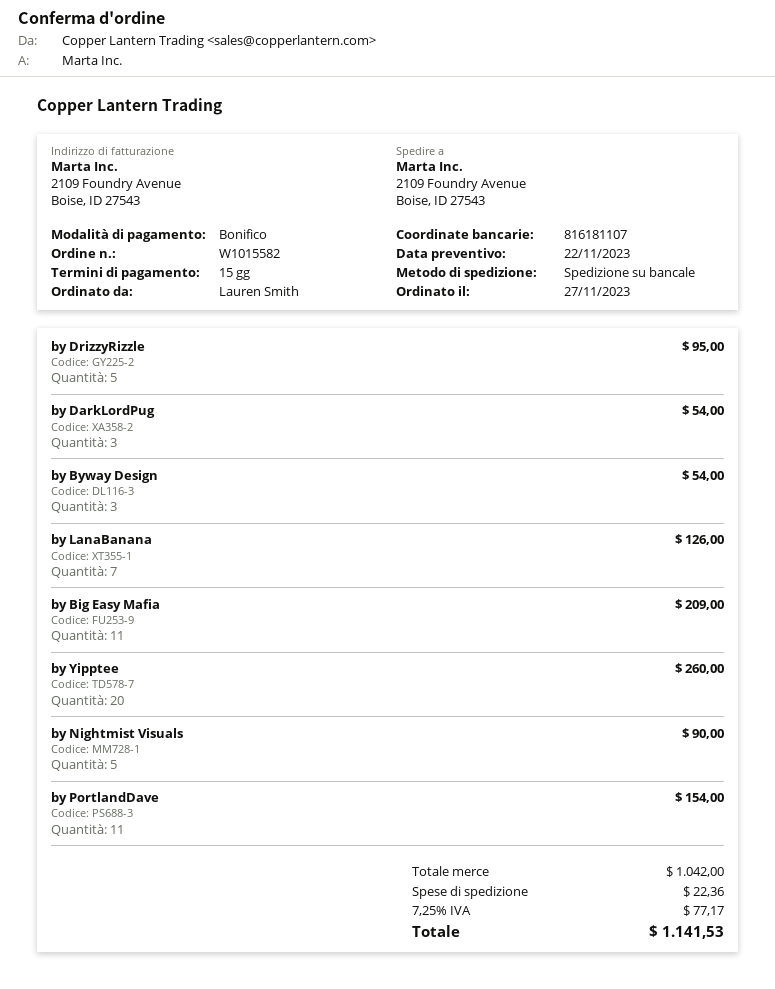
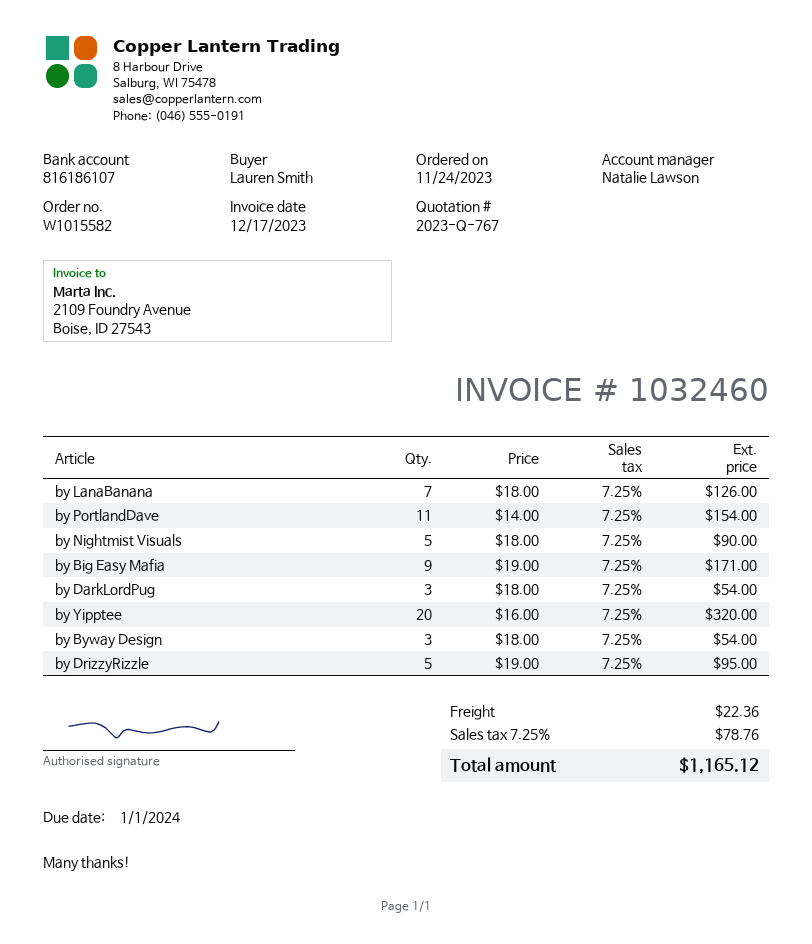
order date: 2023-11-27 -> 2023-11-24
bank account: 816181107 -> 816186107
by Big Easy Mafia: 11 for 209.00 -> 9 for 171.00
by Yipptee: 20 for 260.00 -> 20 for 320.00
tax: 7.25% = 77.17 -> 7.25% = 78.76
total: 1141.53 -> 1165.12

